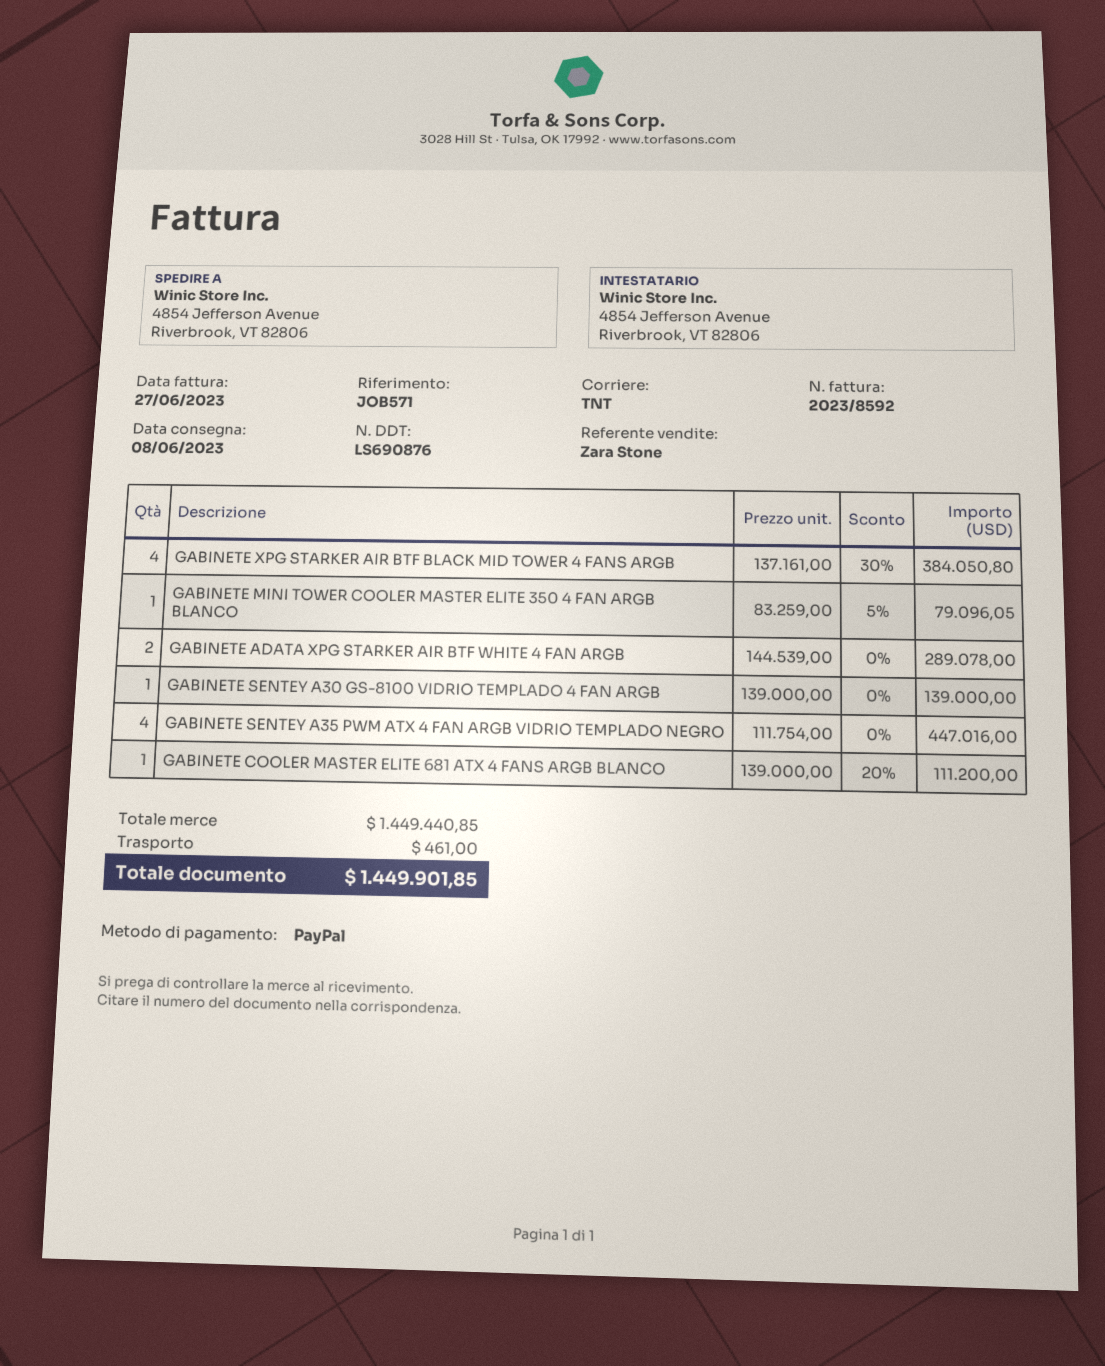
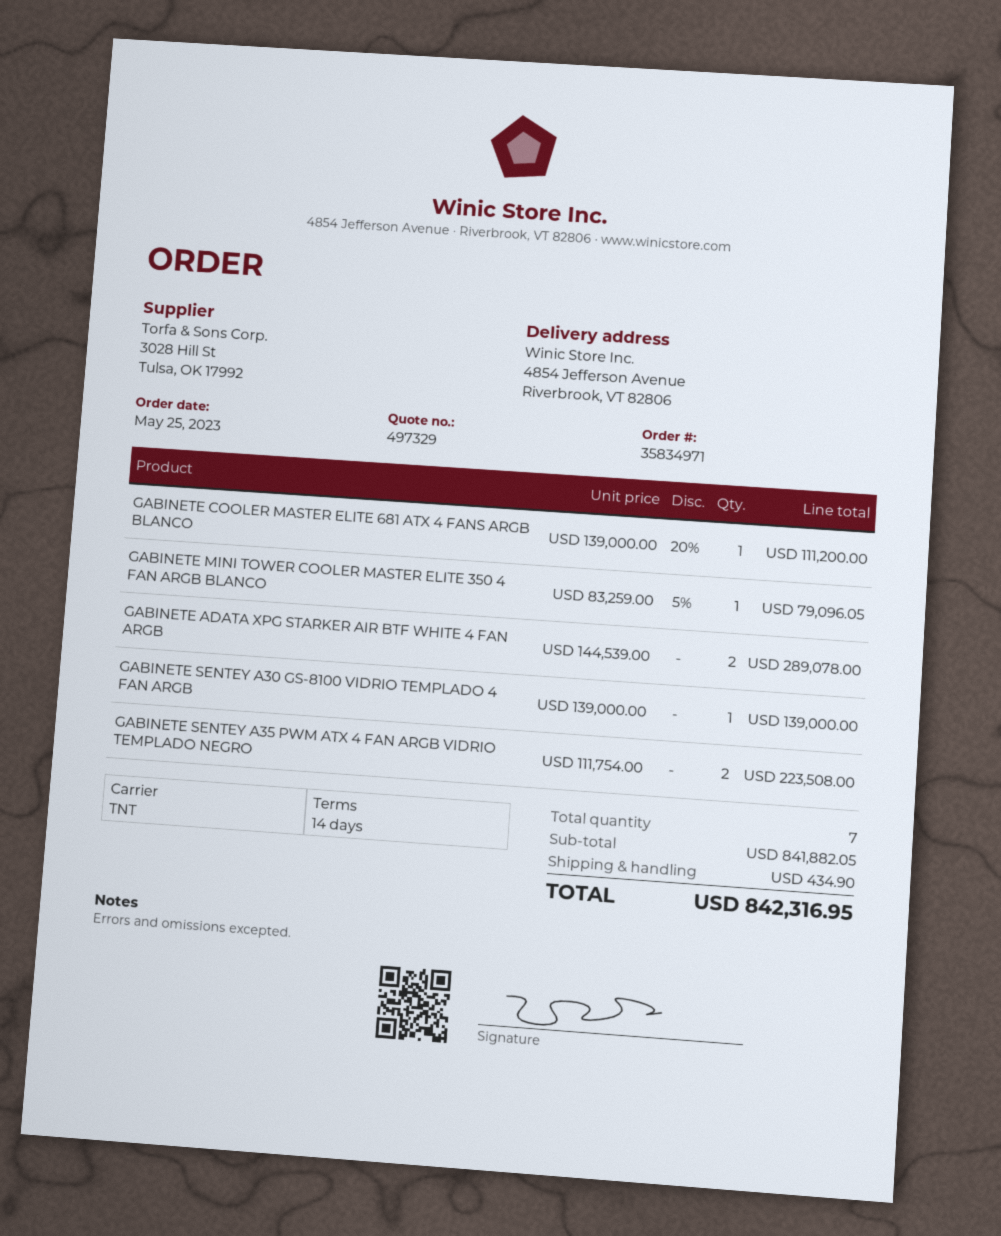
GABINETE XPG STARKER AIR BTF BLACK MID TOWER 4 FANS ARGB: 4 x 137161.00 - 30% = 384050.80 -> none
GABINETE SENTEY A35 PWM ATX 4 FAN ARGB VIDRIO TEMPLADO NEGRO: 4 x 111754.00 = 447016.00 -> 2 x 111754.00 = 223508.00
subtotal: 1449440.85 -> 841882.05
shipping: 461.00 -> 434.90
total: 1449901.85 -> 842316.95

